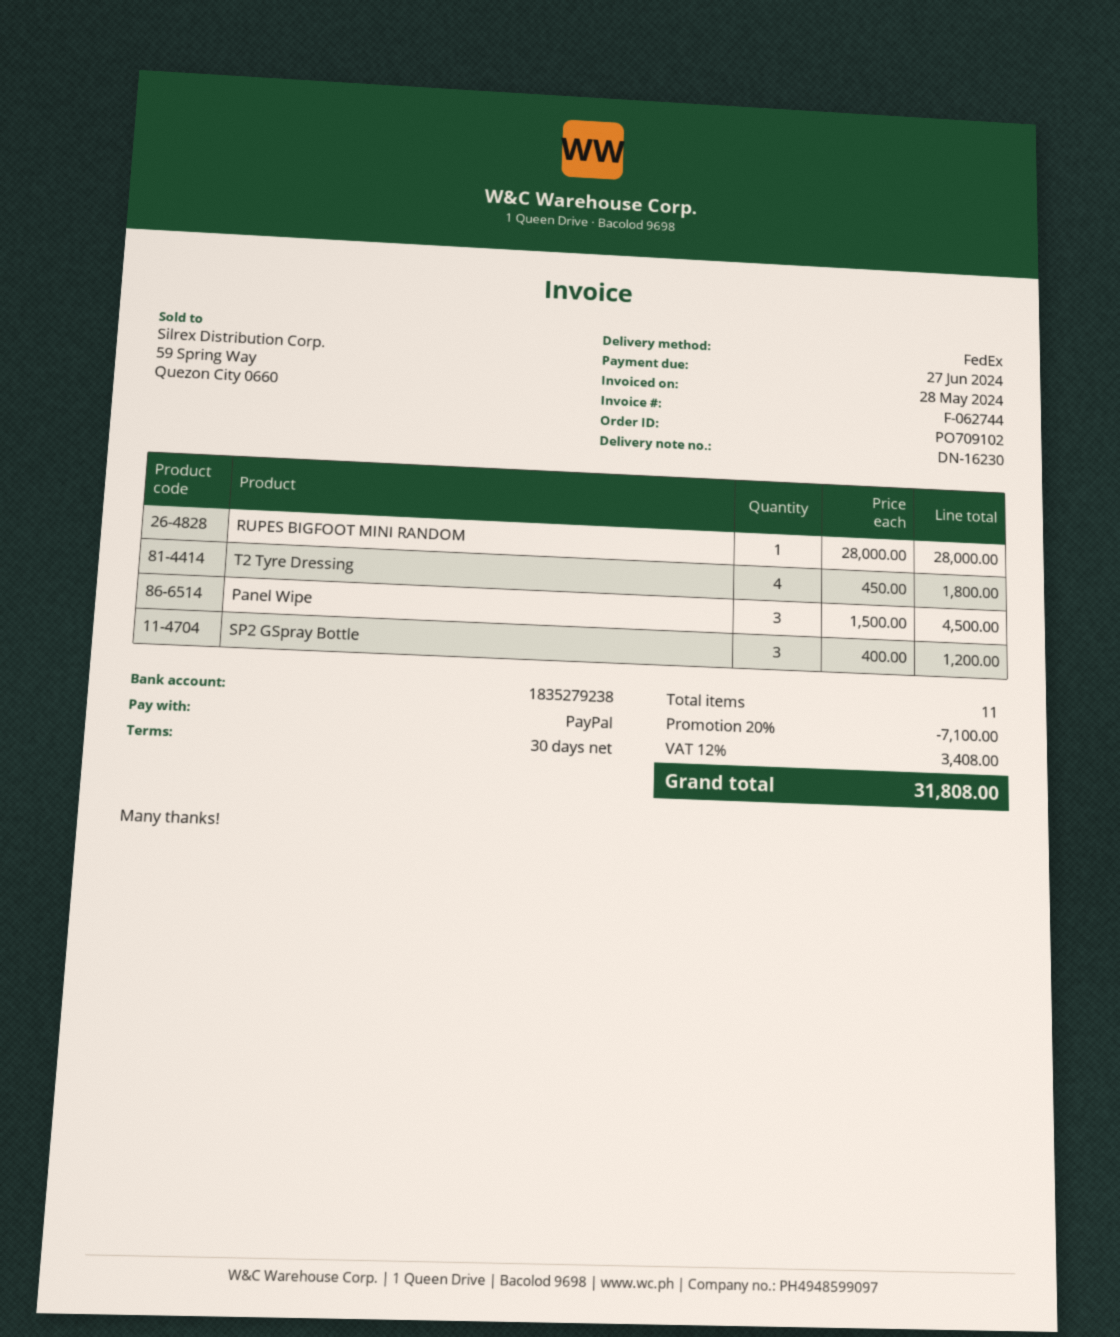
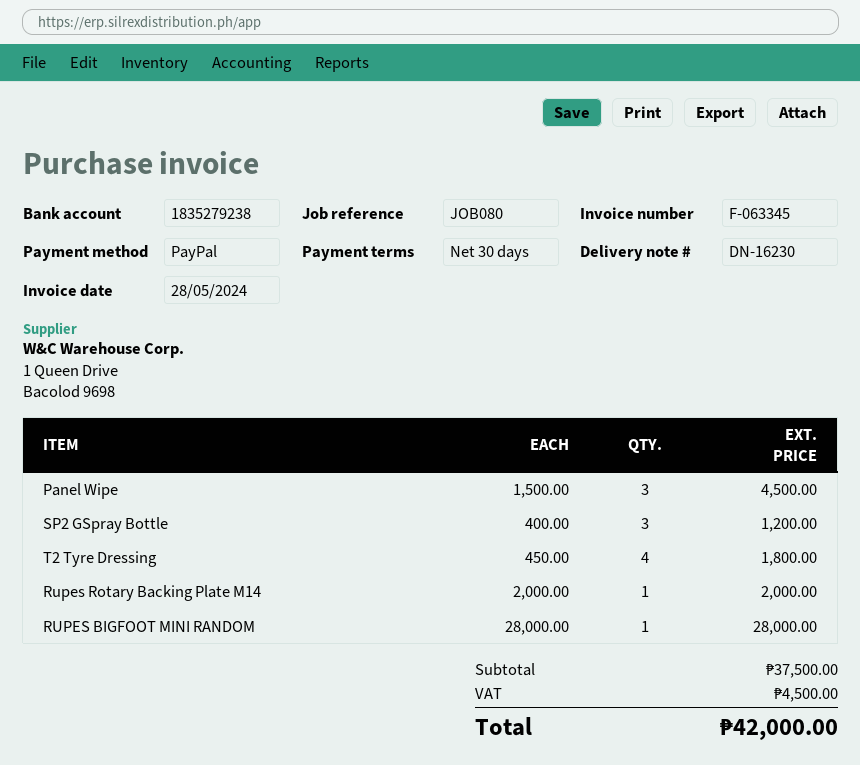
invoice number: F-062744 -> F-063345
Rupes Rotary Backing Plate M14: none -> 1 x 2000.00 = 2000.00
discount: 20% = 7100.00 -> none
tax: 3408.00 -> 4500.00
total: 31808.00 -> 42000.00

